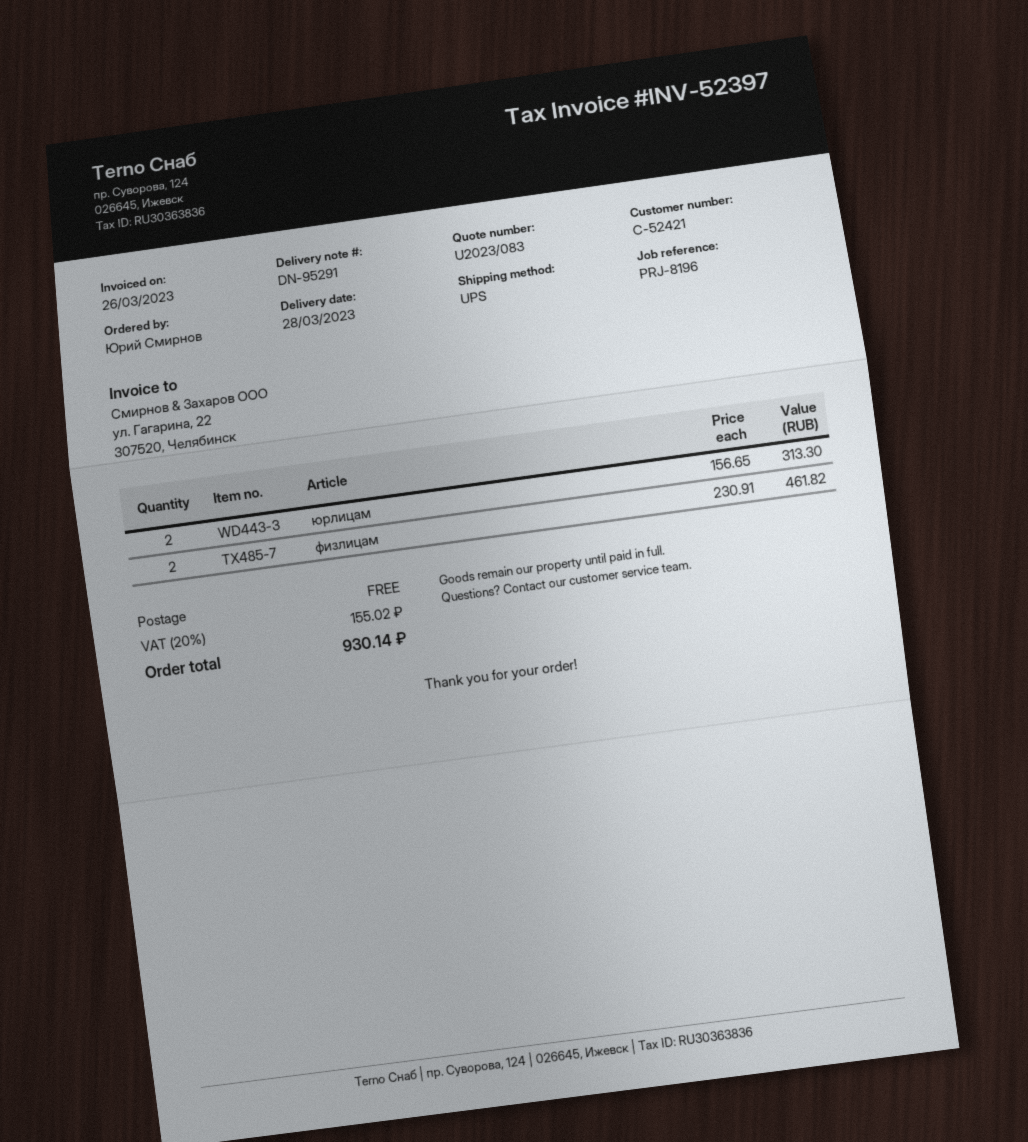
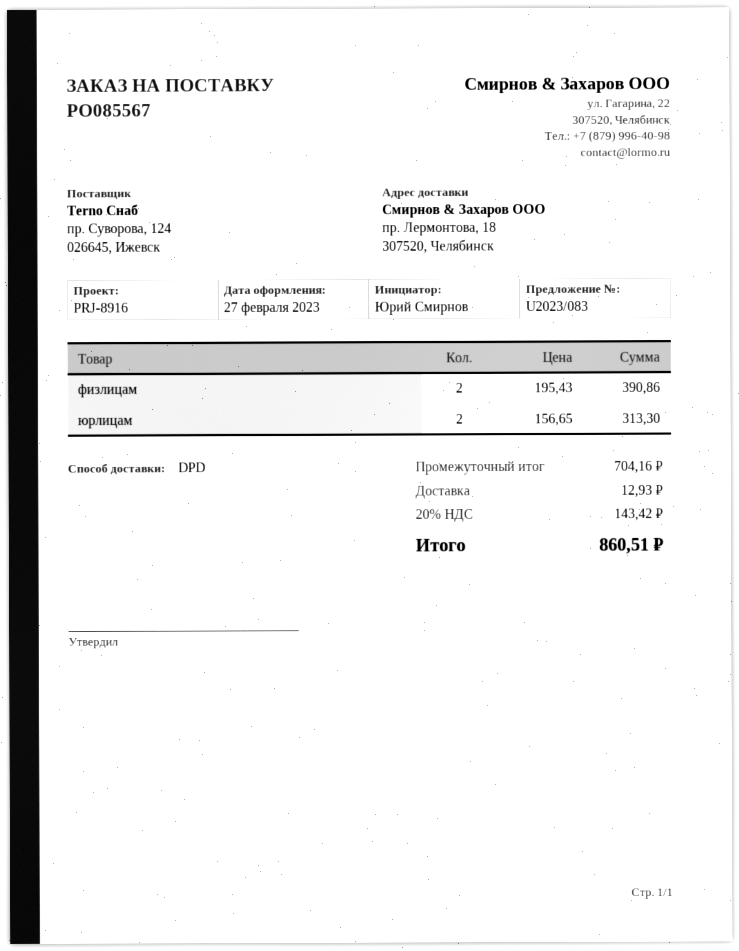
reference: PRJ-8196 -> PRJ-8916
shipping method: UPS -> DPD
физлицам: 2 x 230.91 = 461.82 -> 2 x 195.43 = 390.86
shipping: 0.00 -> 12.93
tax: 20% = 155.02 -> 20% = 143.42
total: 930.14 -> 860.51

